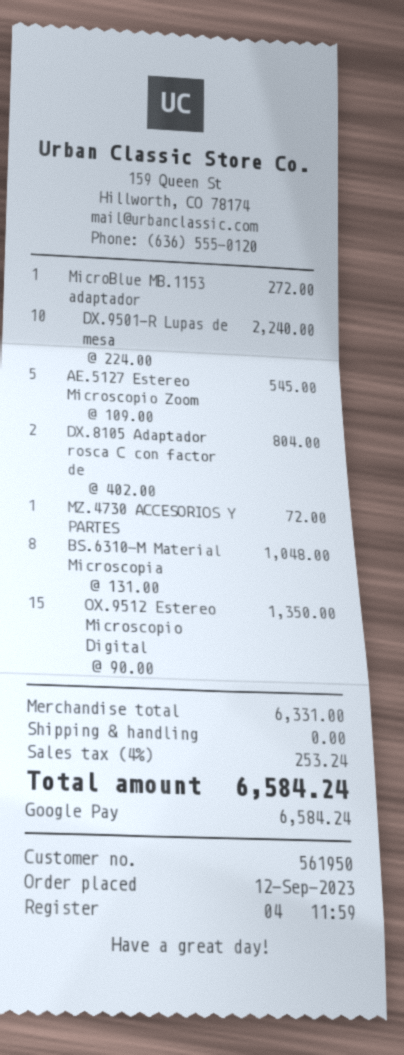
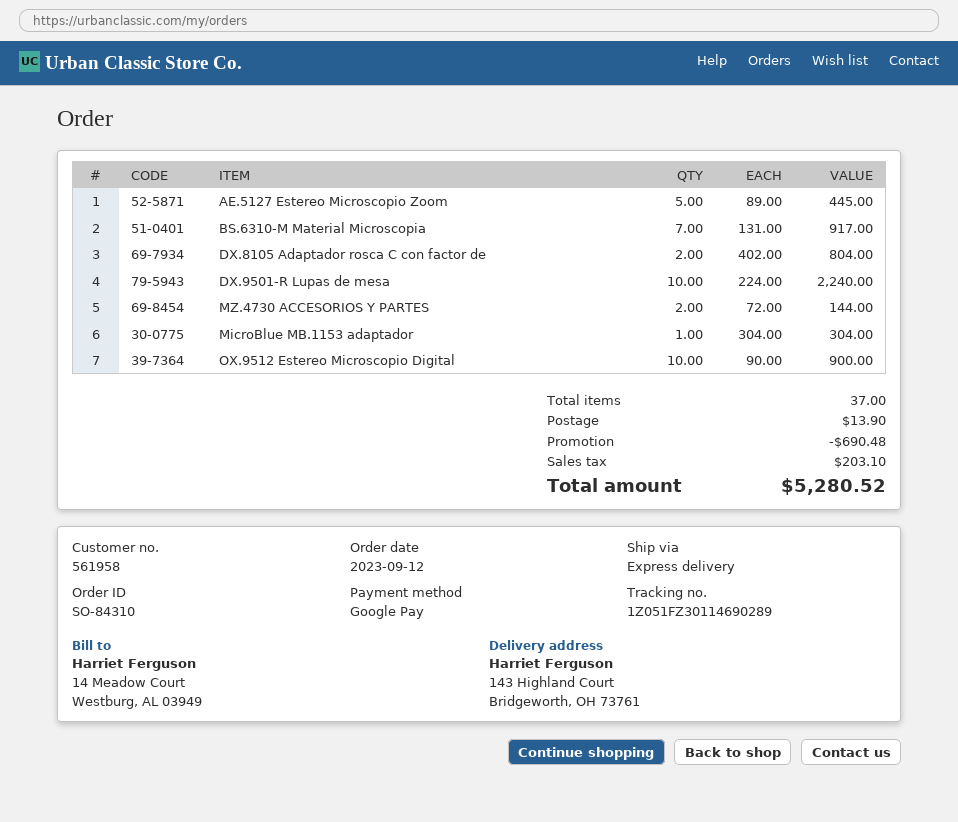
customer number: 561950 -> 561958
MicroBlue MB.1153 adaptador: 1 x 272.00 = 272.00 -> 1 x 304.00 = 304.00
AE.5127 Estereo Microscopio Zoom: 5 x 109.00 = 545.00 -> 5 x 89.00 = 445.00
MZ.4730 ACCESORIOS Y PARTES: 1 x 72.00 = 72.00 -> 2 x 72.00 = 144.00
BS.6310-M Material Microscopia: 8 x 131.00 = 1048.00 -> 7 x 131.00 = 917.00
OX.9512 Estereo Microscopio Digital: 15 x 90.00 = 1350.00 -> 10 x 90.00 = 900.00
discount: none -> 690.48
shipping: 0.00 -> 13.90
tax: 253.24 -> 203.10
total: 6584.24 -> 5280.52

